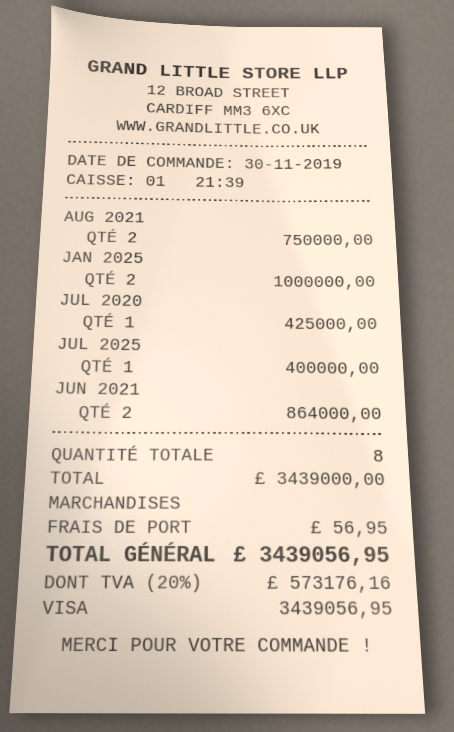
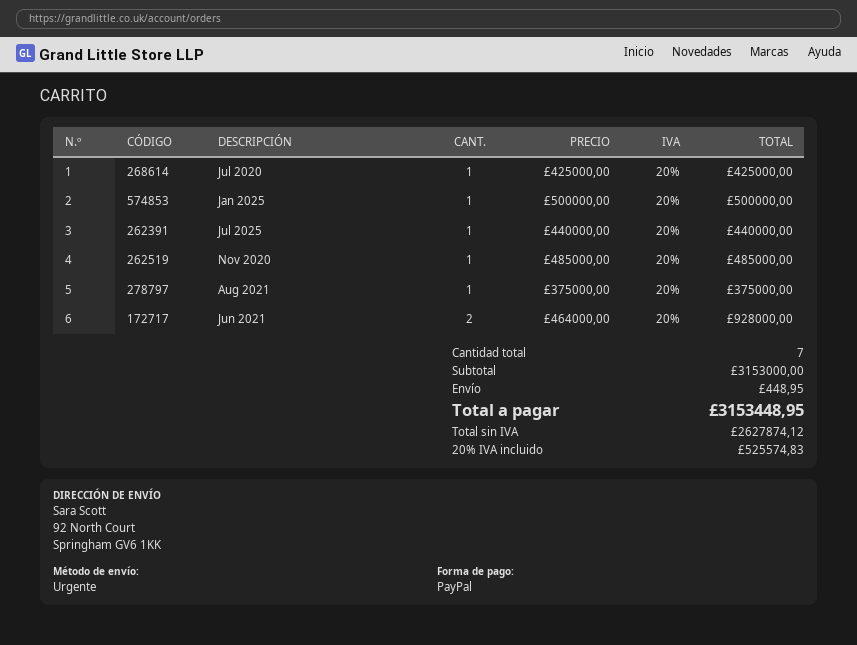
payment method: Visa -> PayPal
AUG 2021: 2 for 750000.00 -> 1 for 375000.00
JAN 2025: 2 for 1000000.00 -> 1 for 500000.00
JUL 2025: 1 for 400000.00 -> 1 for 440000.00
JUN 2021: 2 for 864000.00 -> 2 for 928000.00
Nov 2020: none -> 1 for 485000.00
total quantity: 8 -> 7
subtotal: 3439000.00 -> 3153000.00
shipping: 56.95 -> 448.95
tax: 20% = 573176.16 -> 20% = 525574.83
total: 3439056.95 -> 3153448.95

